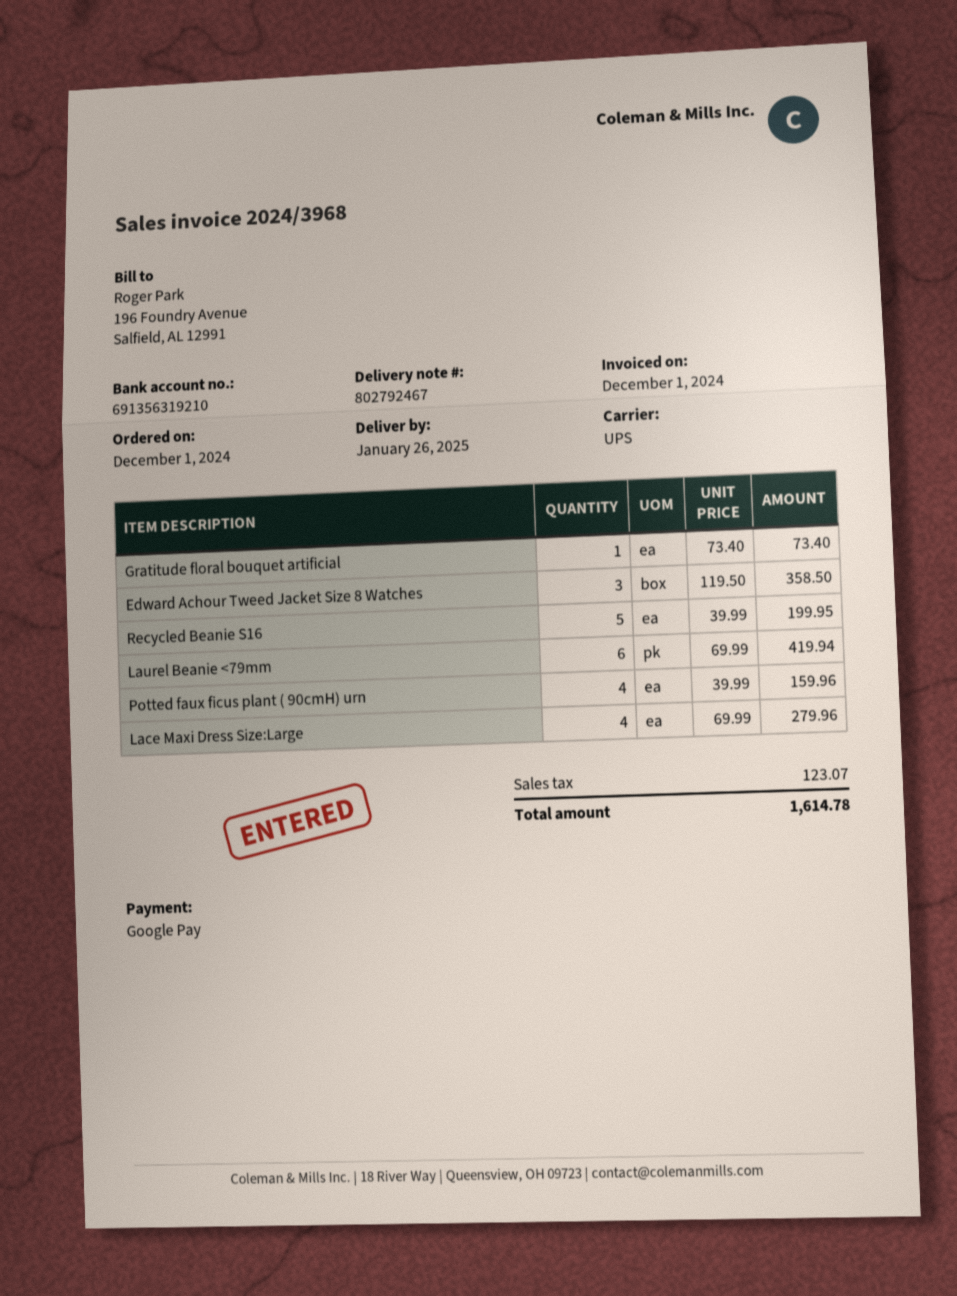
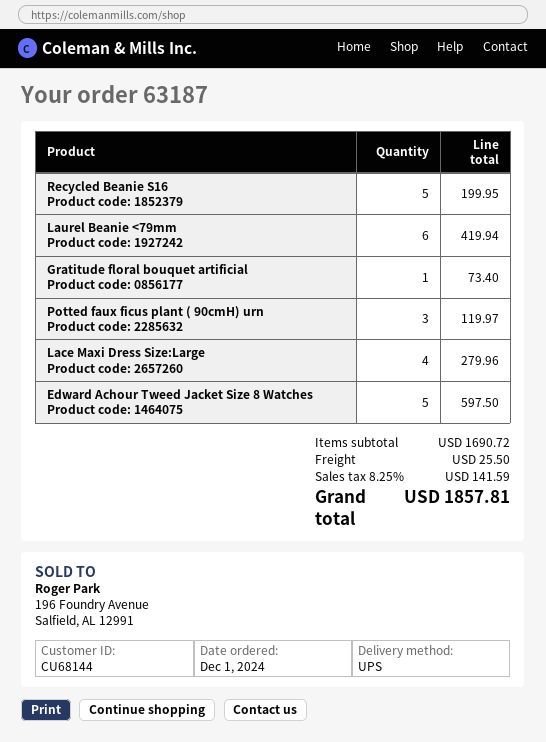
Edward Achour Tweed Jacket Size 8 Watches: 3 for 358.50 -> 5 for 597.50
Potted faux ficus plant ( 90cmH) urn: 4 for 159.96 -> 3 for 119.97
shipping: none -> 25.50
tax: 123.07 -> 141.59
total: 1614.78 -> 1857.81

